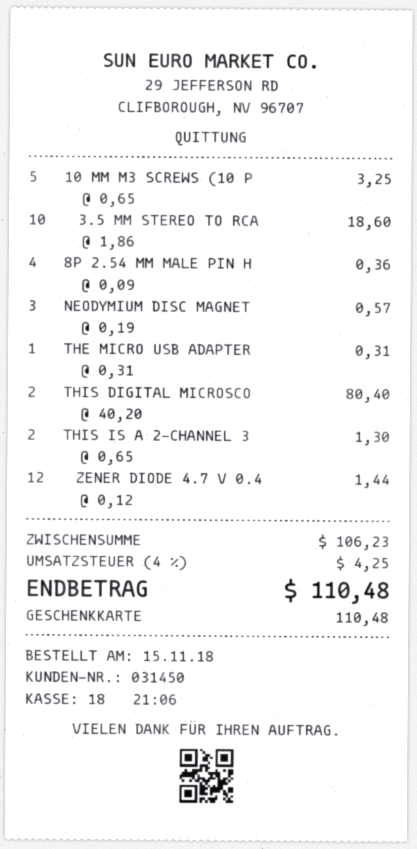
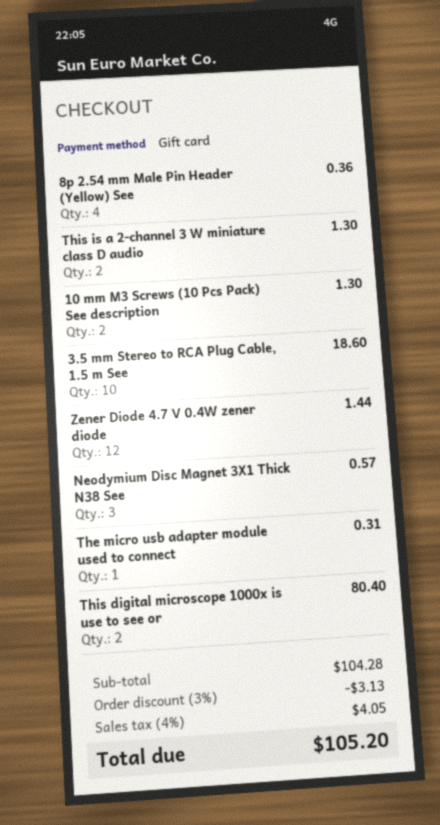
10 MM M3 SCREWS (10 P: 5 for 3.25 -> 2 for 1.30
subtotal: 106.23 -> 104.28
discount: none -> 3% = 3.13
tax: 4% = 4.25 -> 4% = 4.05
total: 110.48 -> 105.20

